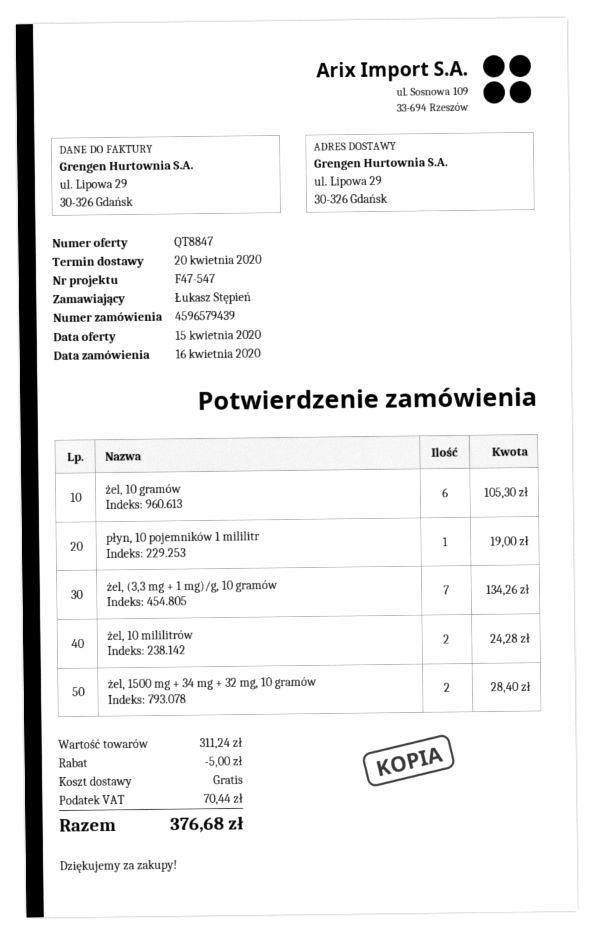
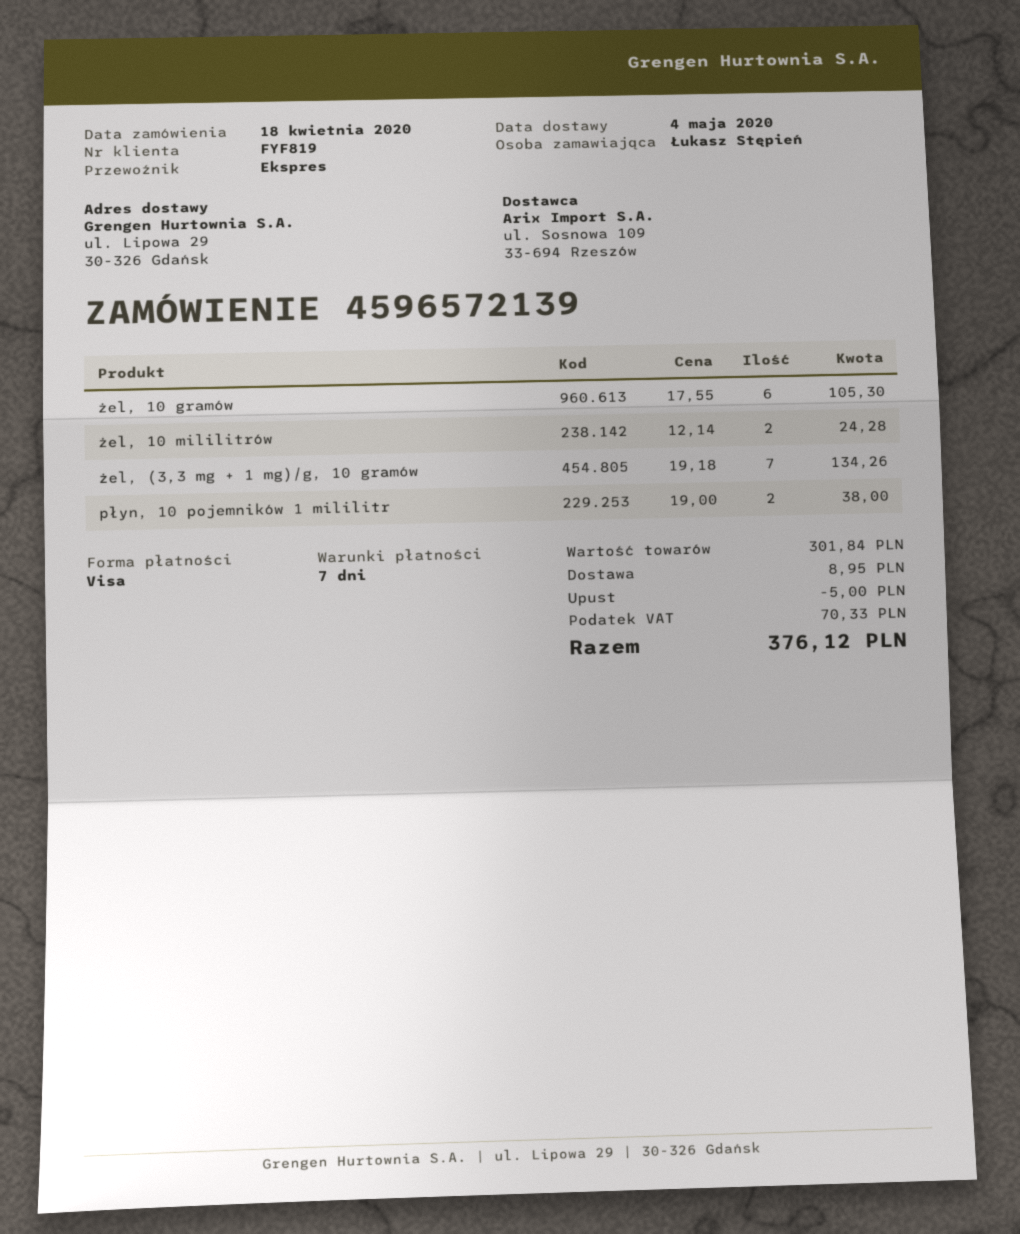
order number: 4596579439 -> 4596572139
order date: 2020-04-16 -> 2020-04-18
delivery date: 2020-04-20 -> 2020-05-04
płyn, 10 pojemników 1 mililitr: 1 for 19.00 -> 2 for 38.00
żel, 1500 mg + 34 mg + 32 mg, 10 gramów: 2 for 28.40 -> none
subtotal: 311.24 -> 301.84
shipping: 0.00 -> 8.95
tax: 70.44 -> 70.33
total: 376.68 -> 376.12

